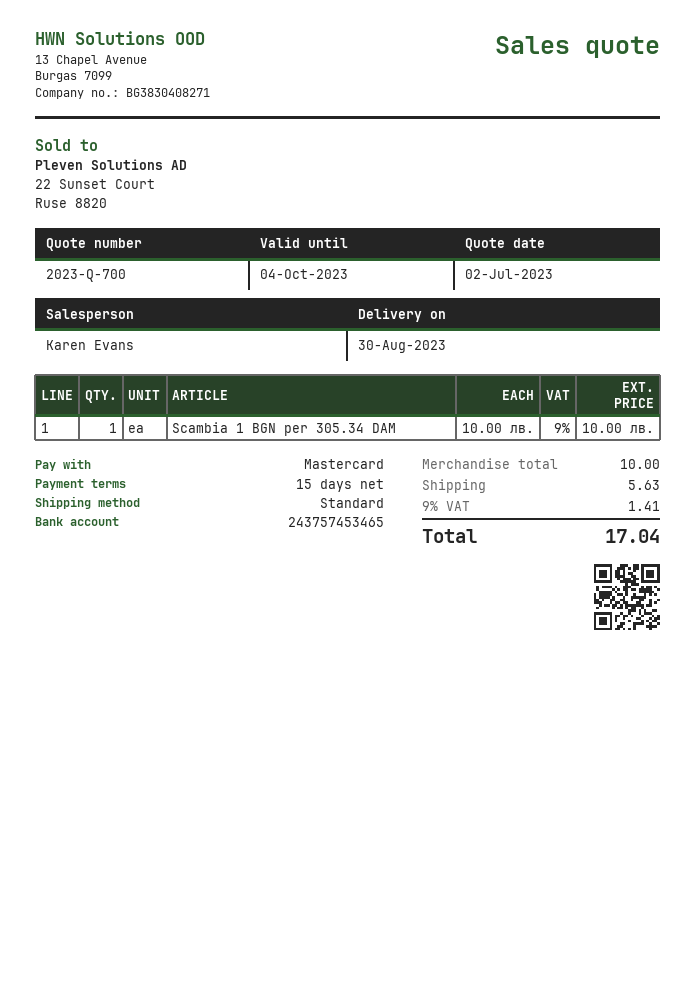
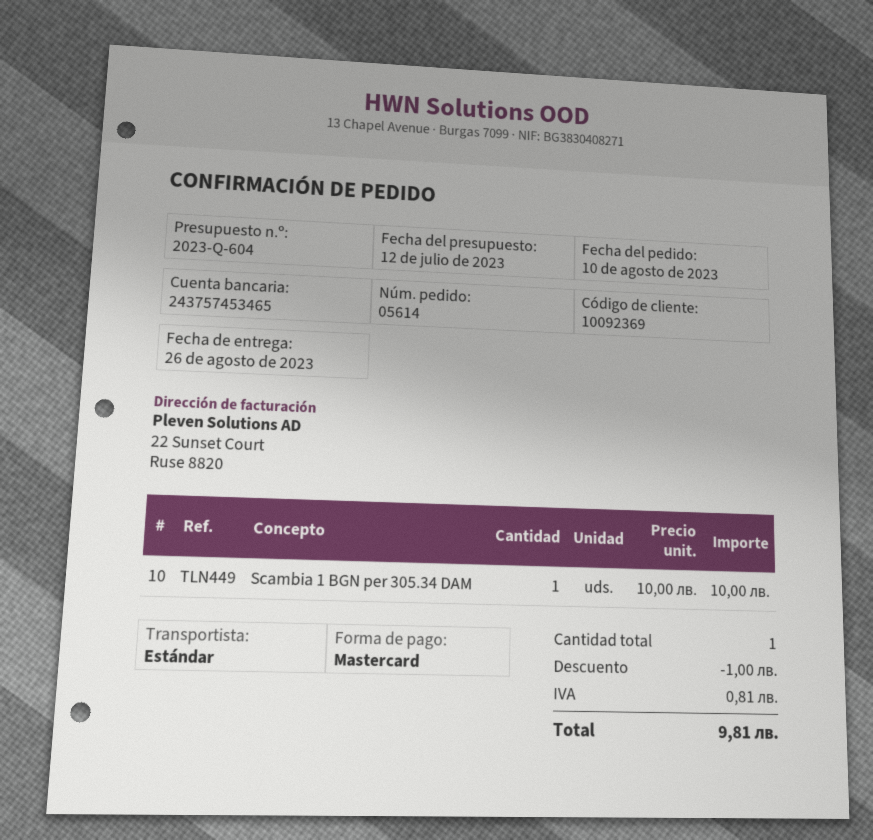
quote number: 2023-Q-700 -> 2023-Q-604
quote date: 2023-07-02 -> 2023-07-12
delivery date: 2023-08-30 -> 2023-08-26
discount: none -> 1.00
shipping: 5.63 -> none
tax: 1.41 -> 0.81
total: 17.04 -> 9.81

